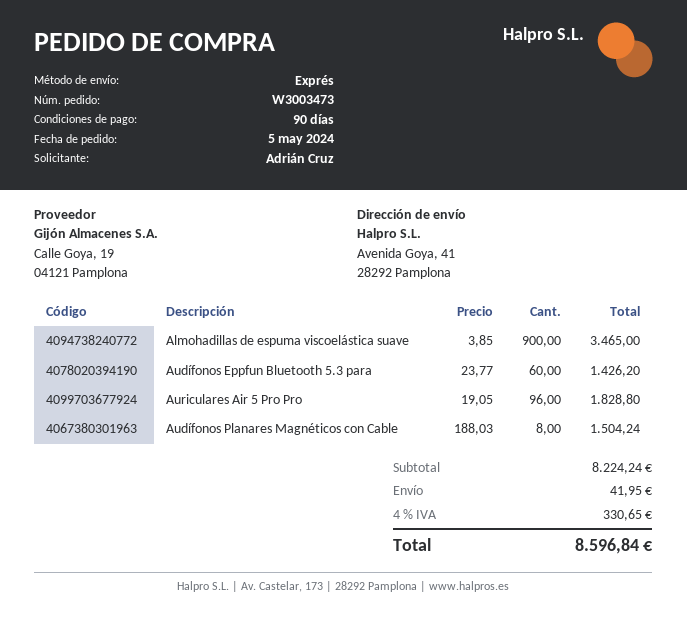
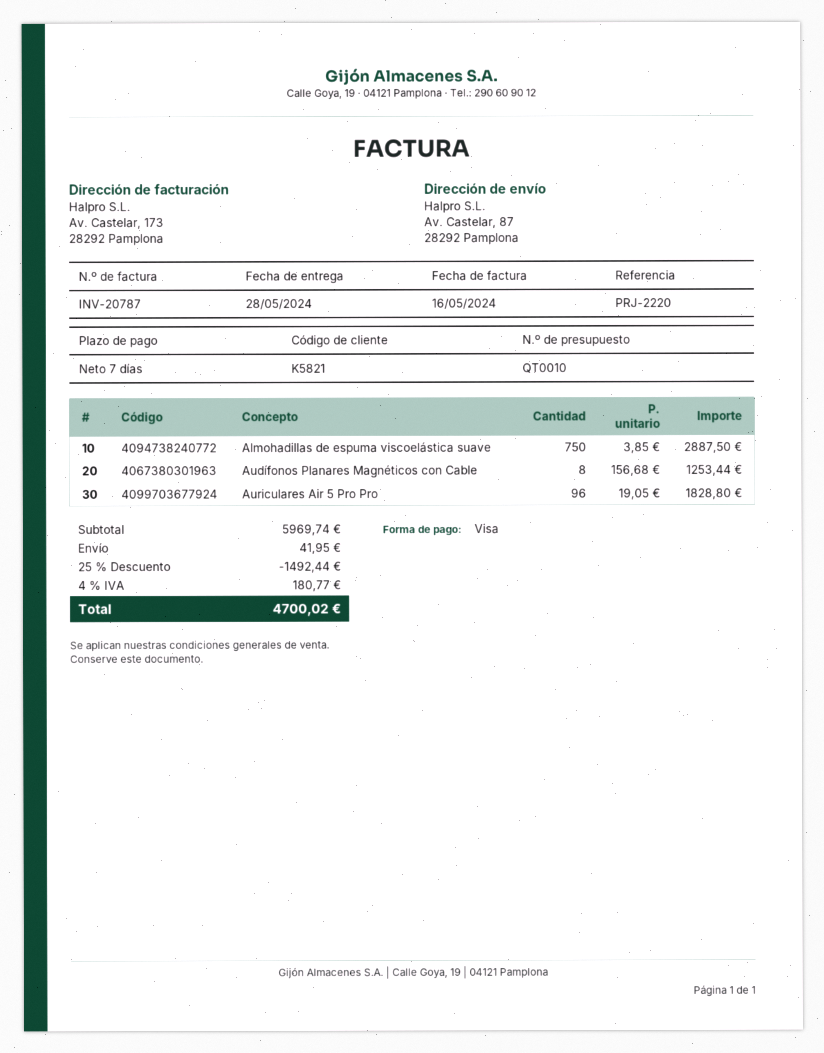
payment terms: 90 days -> 7 days
ship to: Avenida Goya, 41, 28292 Pamplona -> Av. Castelar, 87, 28292 Pamplona
Almohadillas de espuma viscoelástica suave: 900 x 3.85 = 3465.00 -> 750 x 3.85 = 2887.50
Audífonos Eppfun Bluetooth 5.3 para: 60 x 23.77 = 1426.20 -> none
Audífonos Planares Magnéticos con Cable: 8 x 188.03 = 1504.24 -> 8 x 156.68 = 1253.44
subtotal: 8224.24 -> 5969.74
discount: none -> 25% = 1492.44
tax: 4% = 330.65 -> 4% = 180.77
total: 8596.84 -> 4700.02

